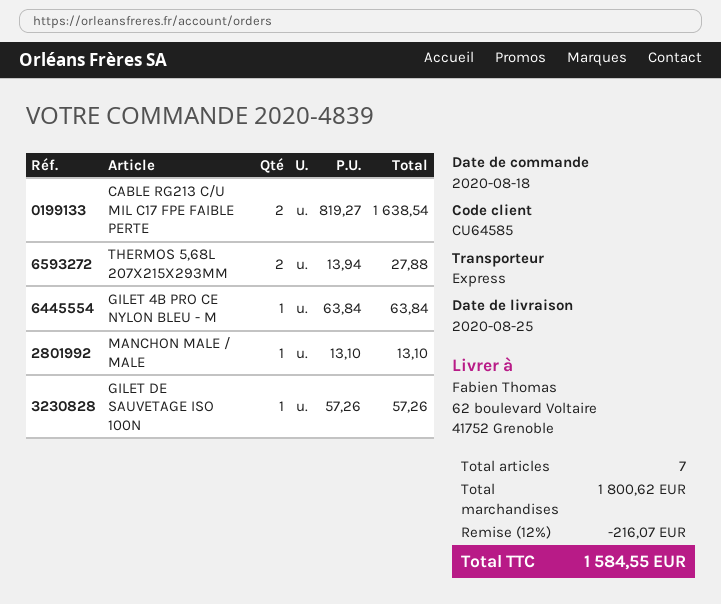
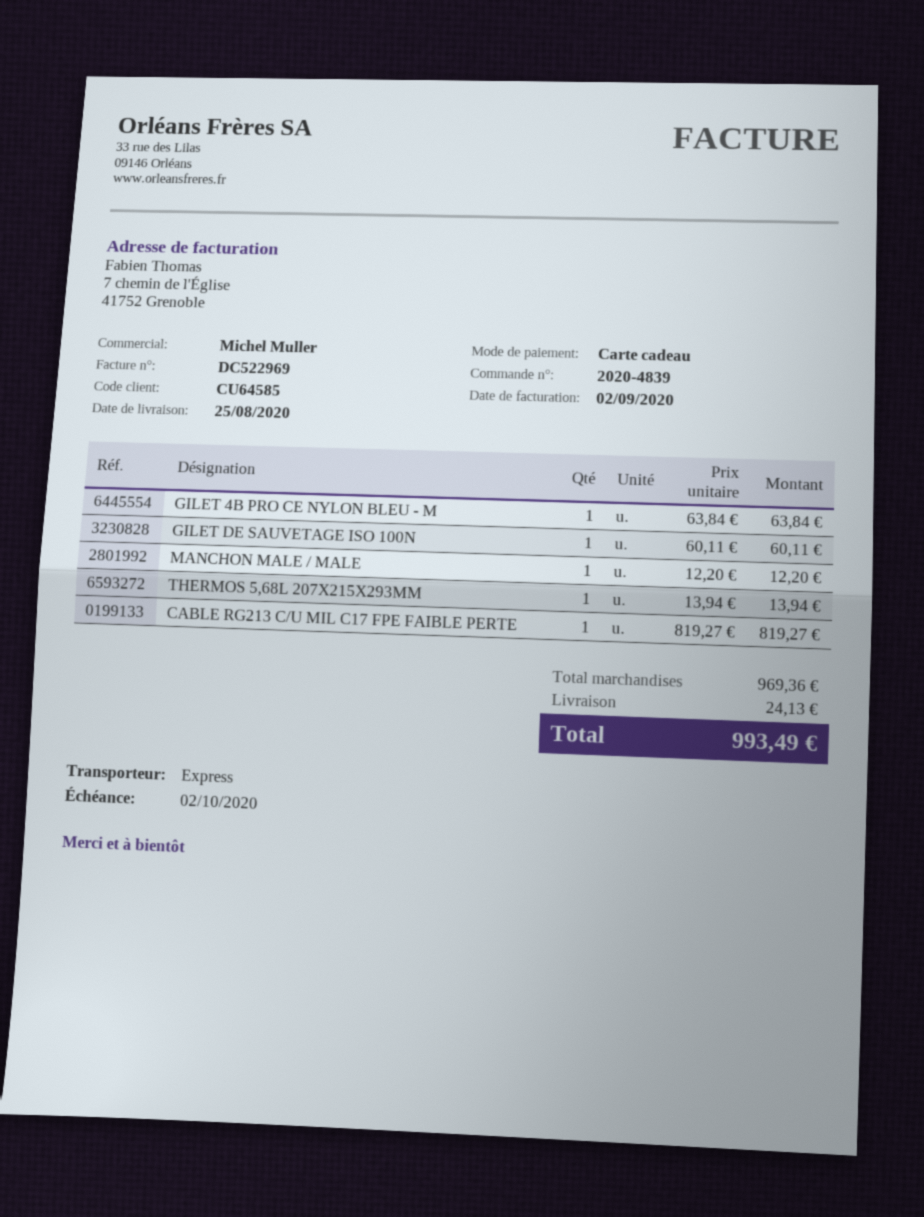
CABLE RG213 C/U MIL C17 FPE FAIBLE PERTE: 2 x 819.27 = 1638.54 -> 1 x 819.27 = 819.27
THERMOS 5,68L 207X215X293MM: 2 x 13.94 = 27.88 -> 1 x 13.94 = 13.94
MANCHON MALE / MALE: 1 x 13.10 = 13.10 -> 1 x 12.20 = 12.20
GILET DE SAUVETAGE ISO 100N: 1 x 57.26 = 57.26 -> 1 x 60.11 = 60.11
subtotal: 1800.62 -> 969.36
discount: 12% = 216.07 -> none
shipping: none -> 24.13
total: 1584.55 -> 993.49

